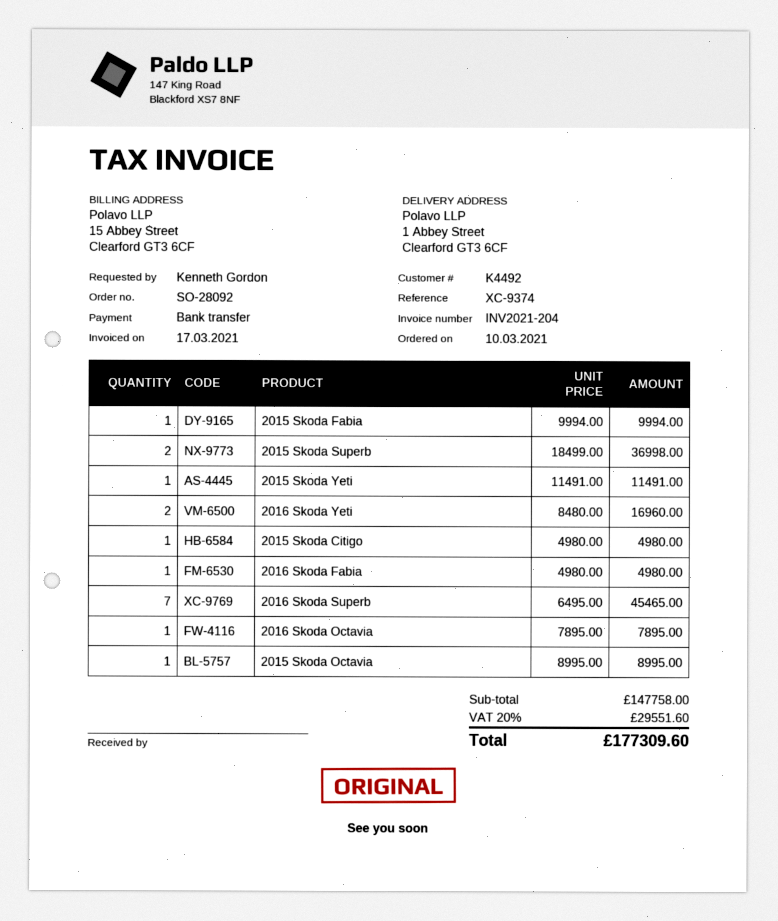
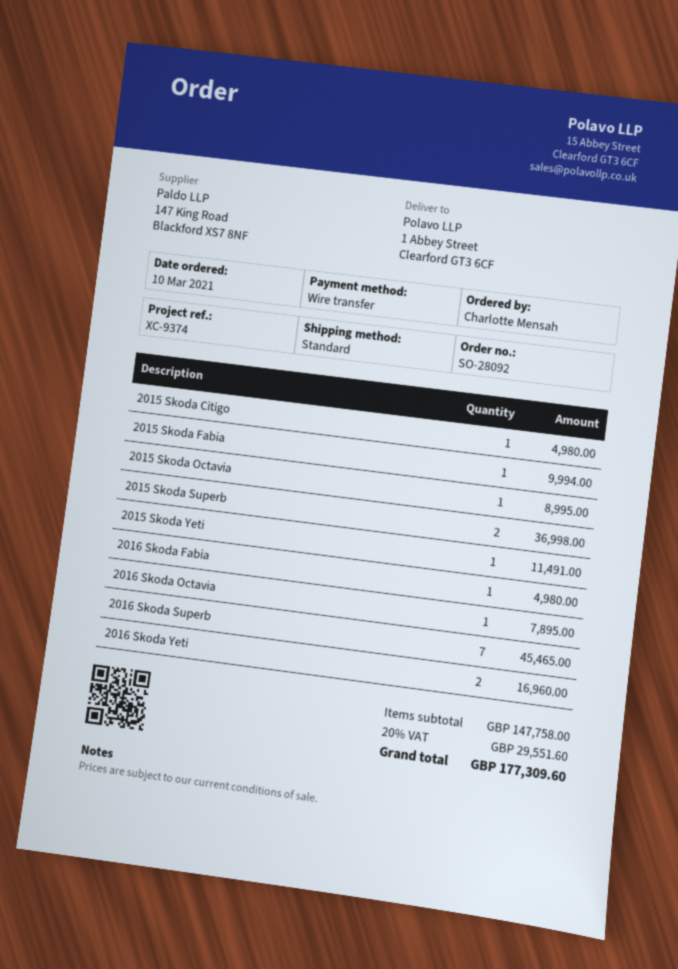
ordered by: Kenneth Gordon -> Charlotte Mensah

